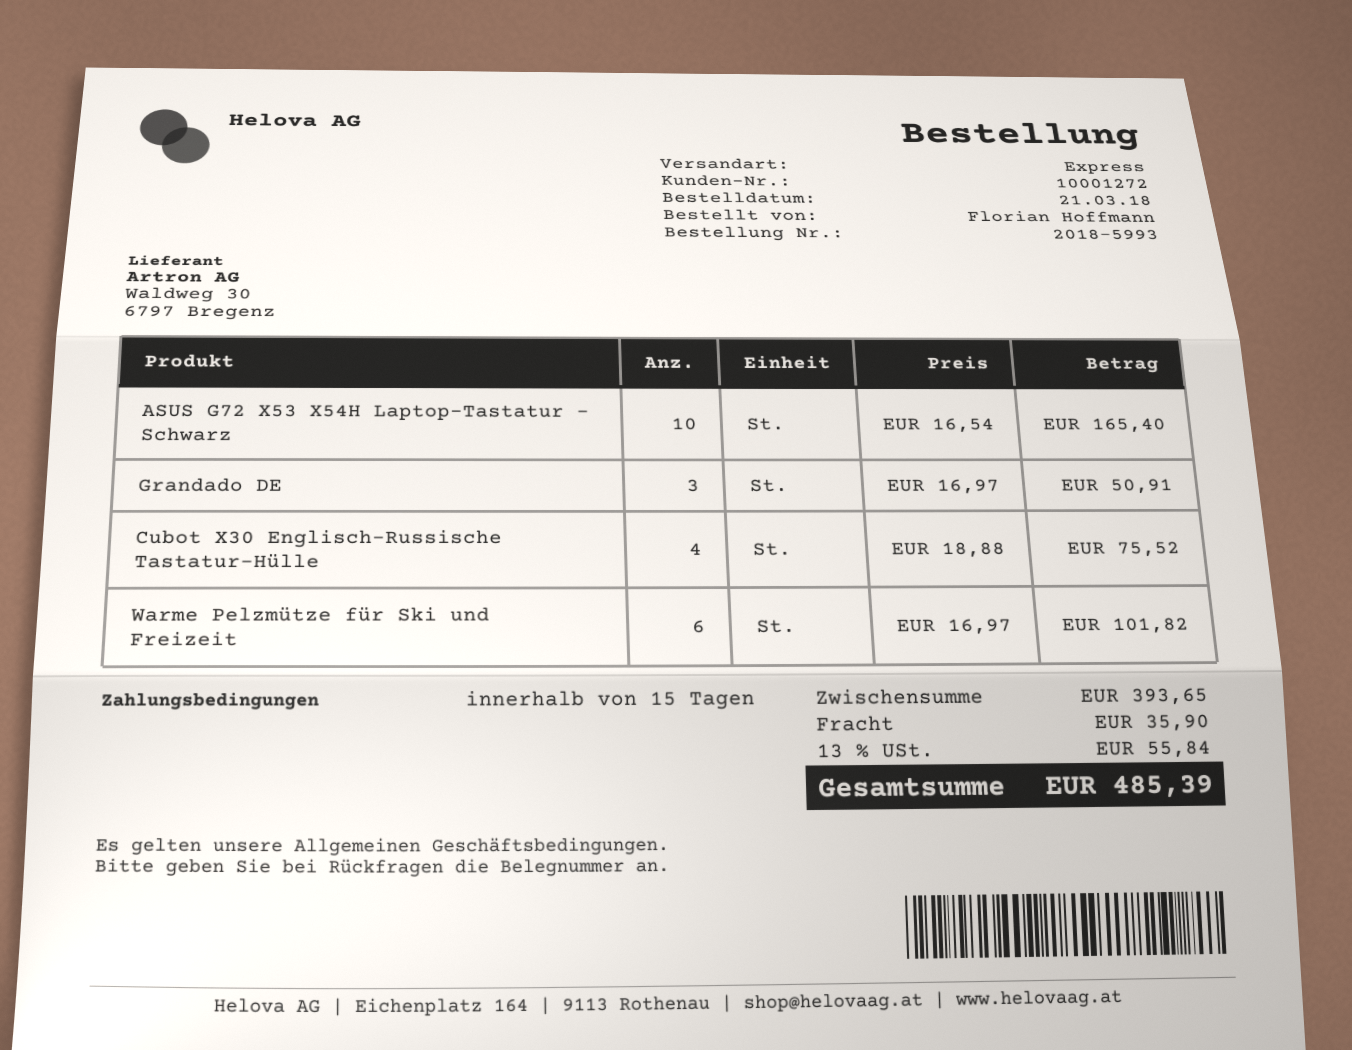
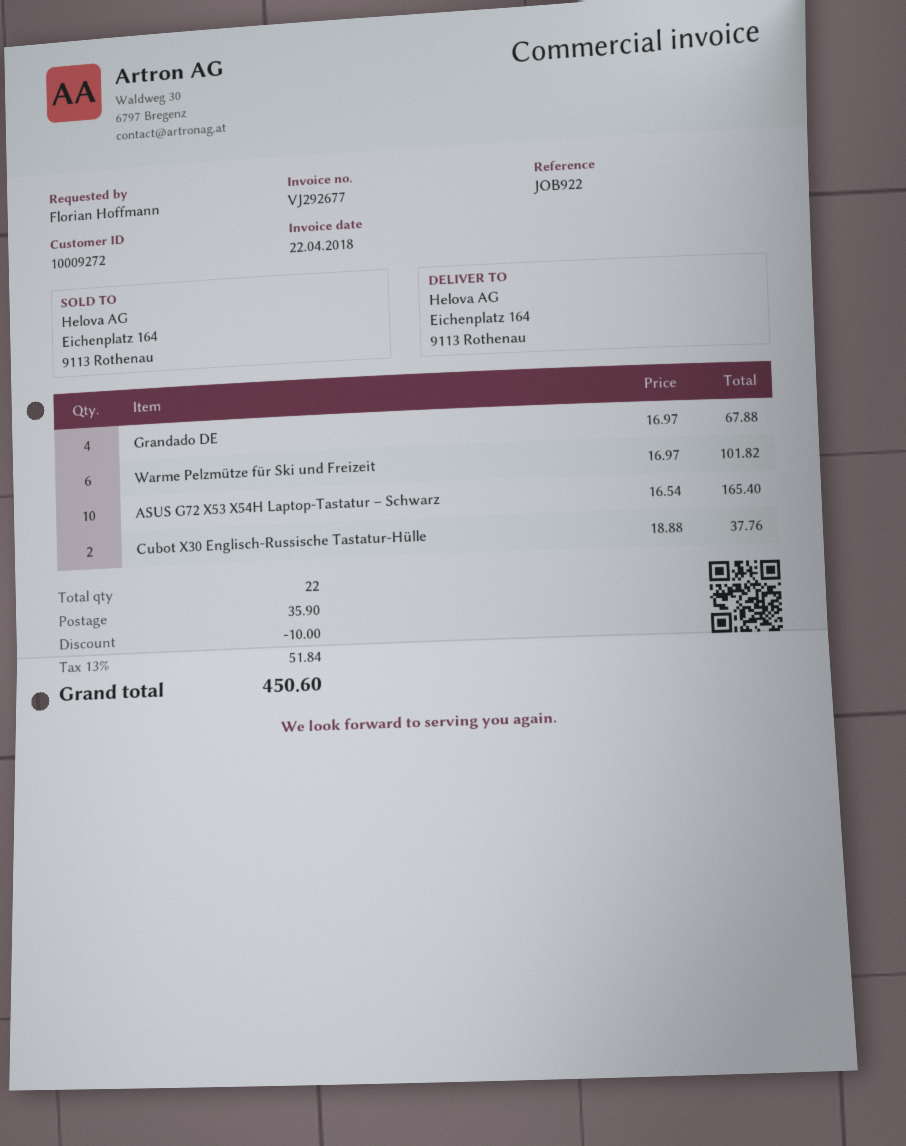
customer number: 10001272 -> 10009272
Grandado DE: 3 x 16.97 = 50.91 -> 4 x 16.97 = 67.88
Cubot X30 Englisch-Russische Tastatur-Hülle: 4 x 18.88 = 75.52 -> 2 x 18.88 = 37.76
discount: none -> 10.00
tax: 13% = 55.84 -> 13% = 51.84
total: 485.39 -> 450.60

